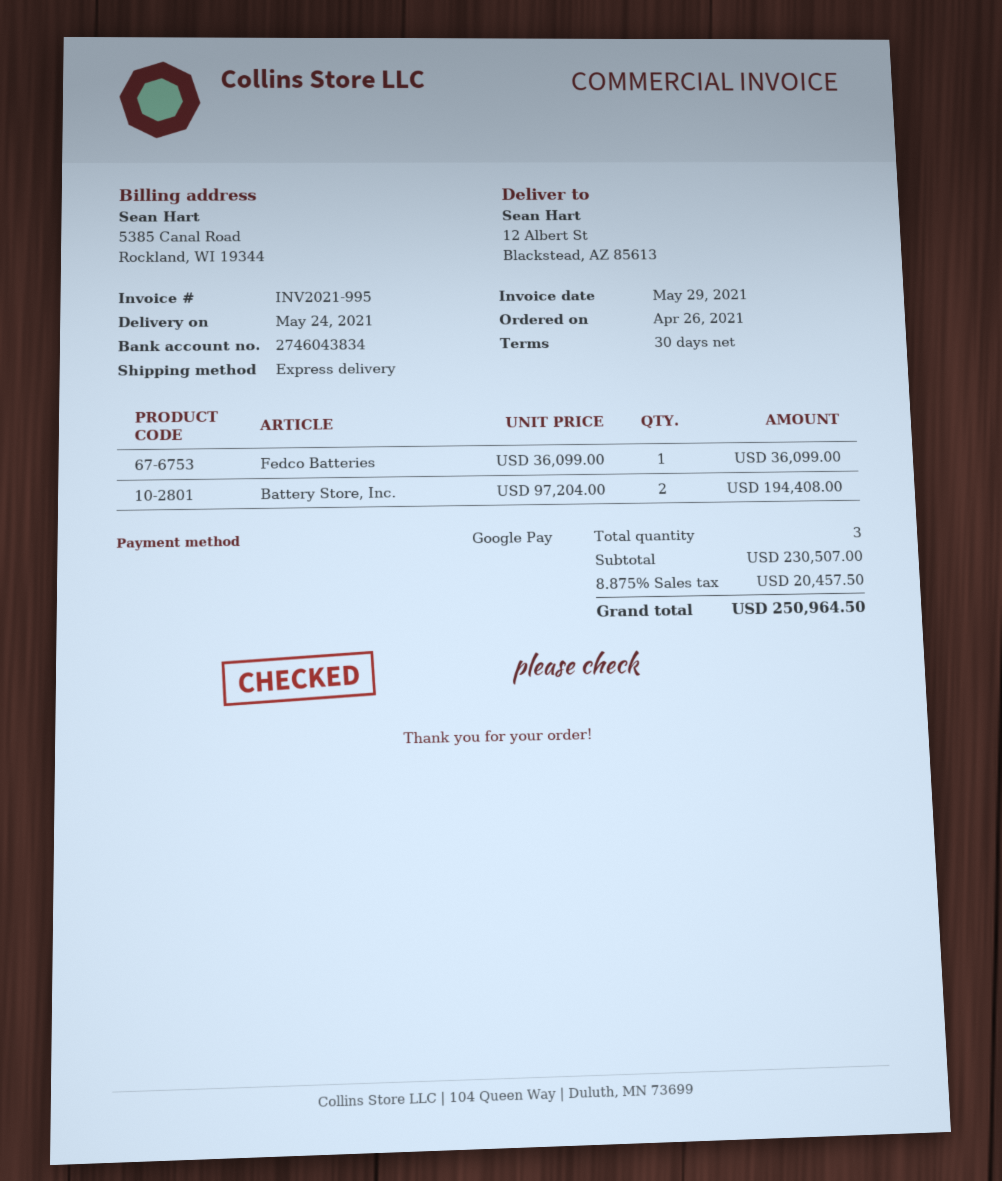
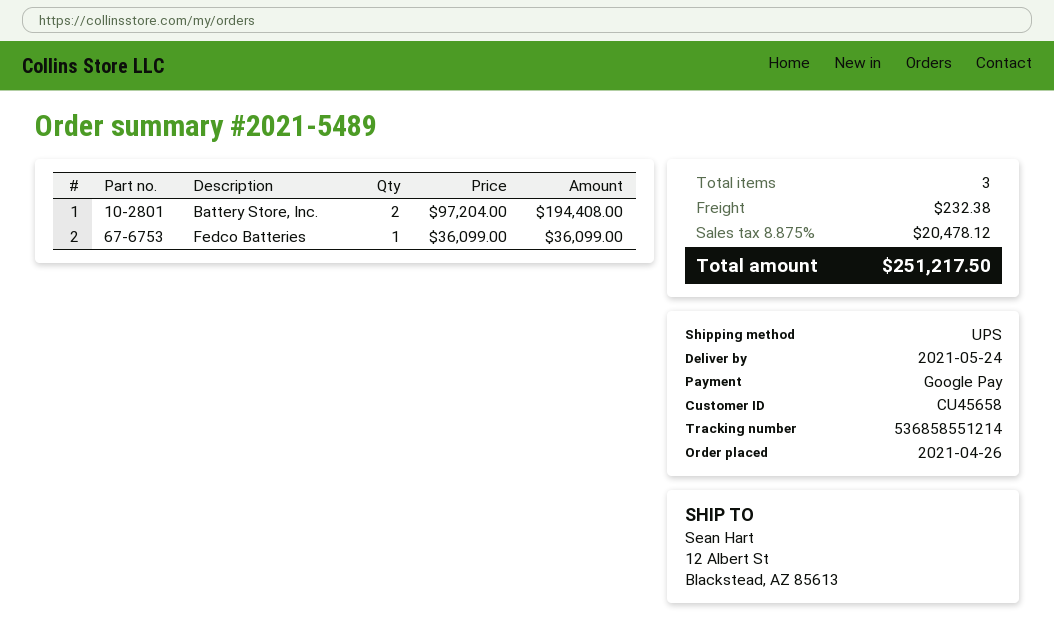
shipping method: express -> UPS
shipping: none -> 232.38
tax: 8.875% = 20457.50 -> 8.875% = 20478.12
total: 250964.50 -> 251217.50

